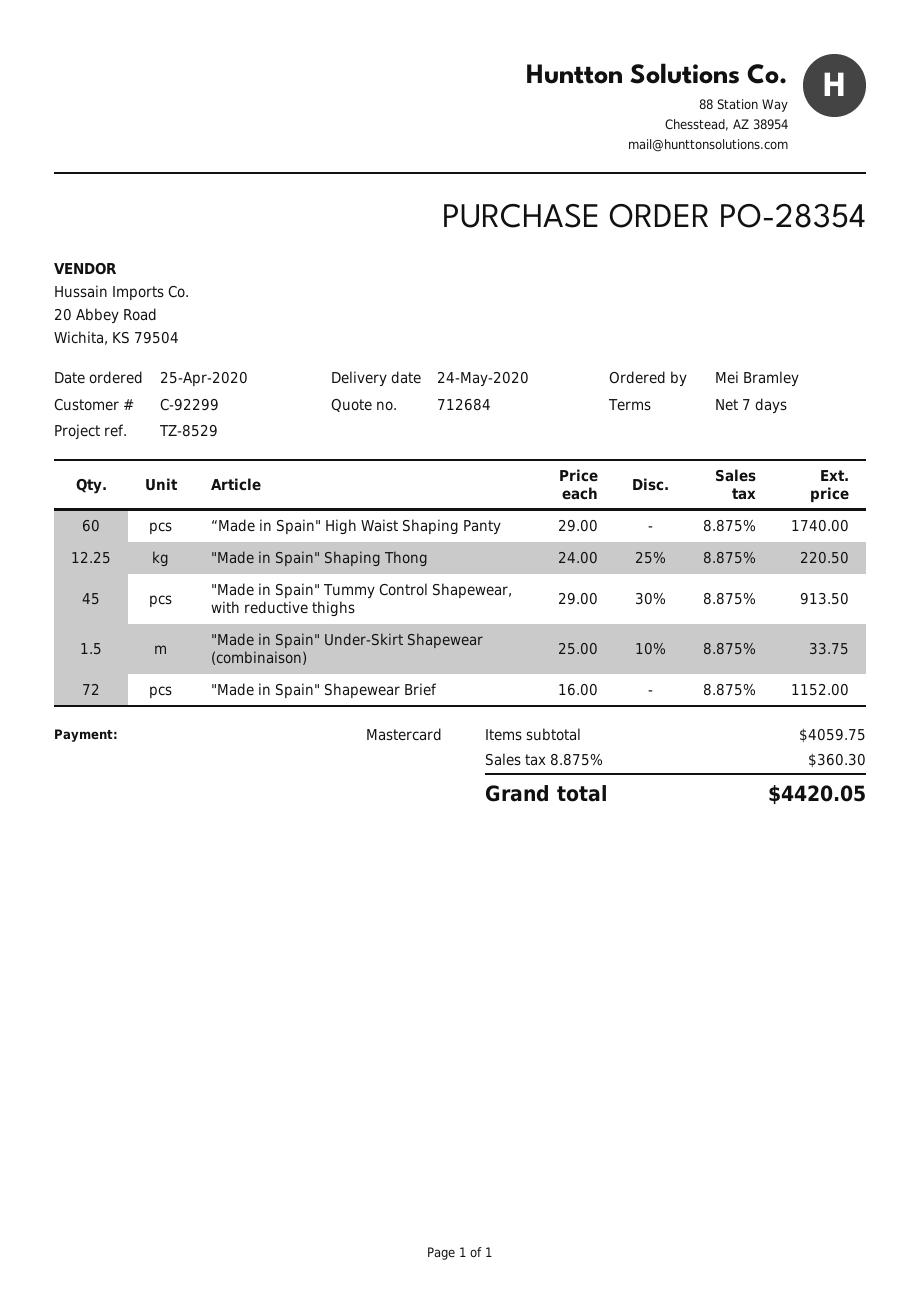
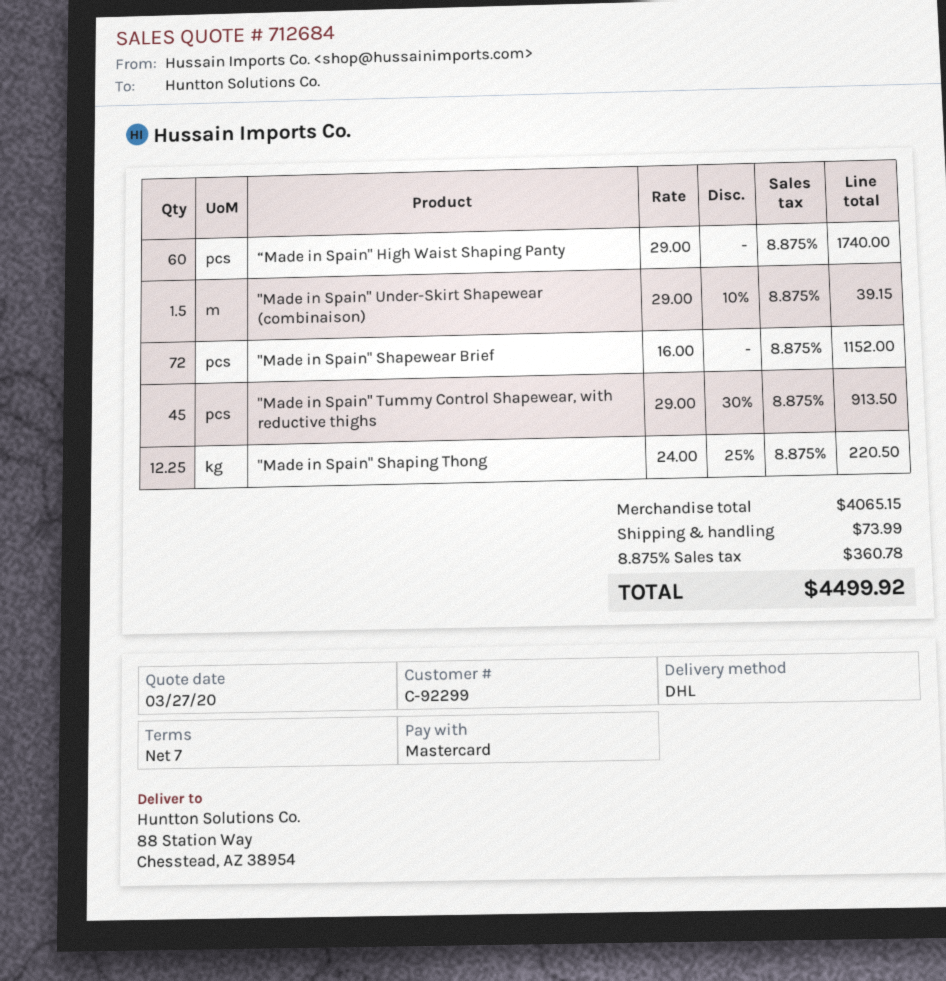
"Made in Spain" Under-Skirt Shapewear (combinaison): 1.5 x 25.00 - 10% = 33.75 -> 1.5 x 29.00 - 10% = 39.15
subtotal: 4059.75 -> 4065.15
shipping: none -> 73.99
tax: 8.875% = 360.30 -> 8.875% = 360.78
total: 4420.05 -> 4499.92

